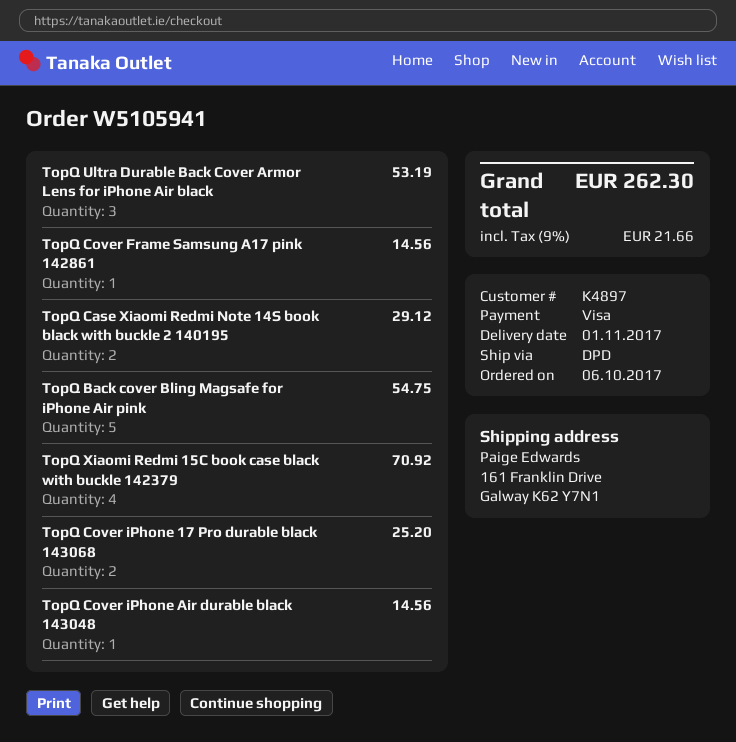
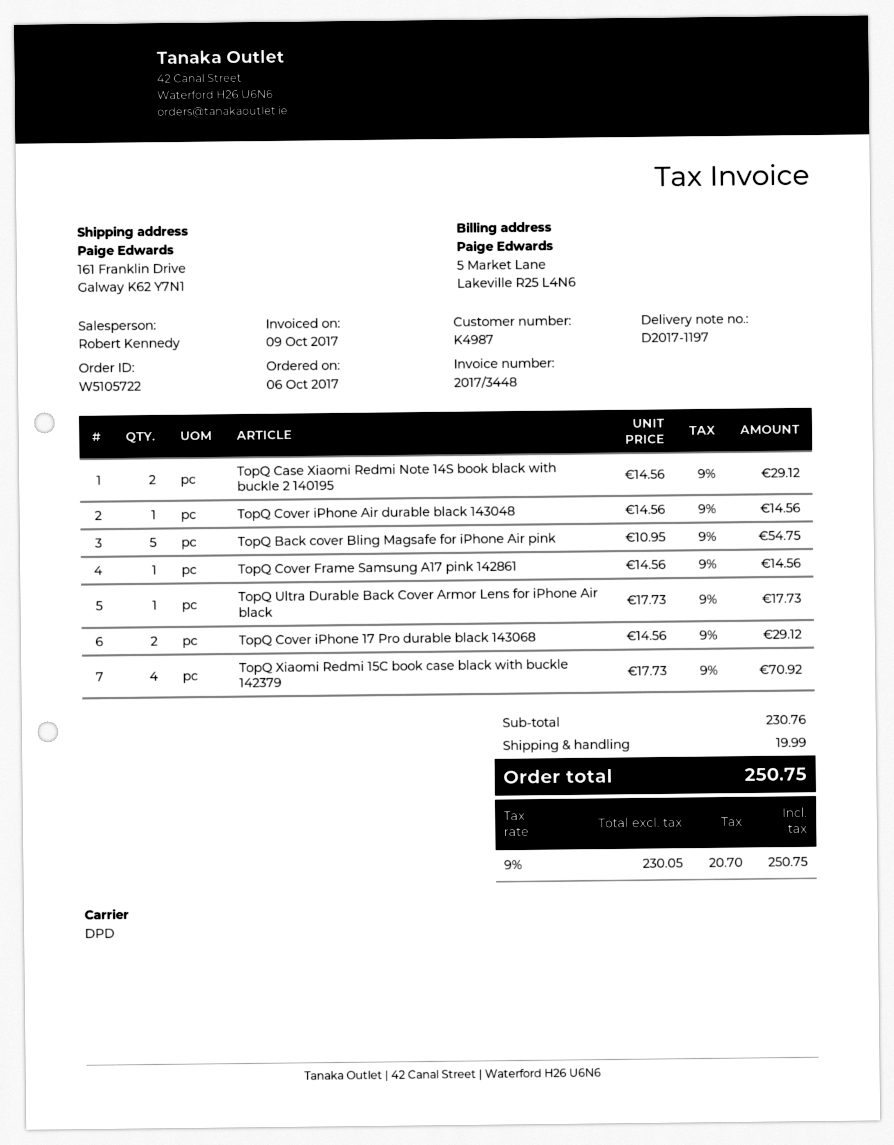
order number: W5105941 -> W5105722
customer number: K4897 -> K4987
TopQ Ultra Durable Back Cover Armor Lens for iPhone Air black: 3 for 53.19 -> 1 for 17.73
TopQ Cover iPhone 17 Pro durable black 143068: 2 for 25.20 -> 2 for 29.12
shipping: none -> 19.99
tax: 9% = 21.66 -> 9% = 20.70
total: 262.30 -> 250.75

